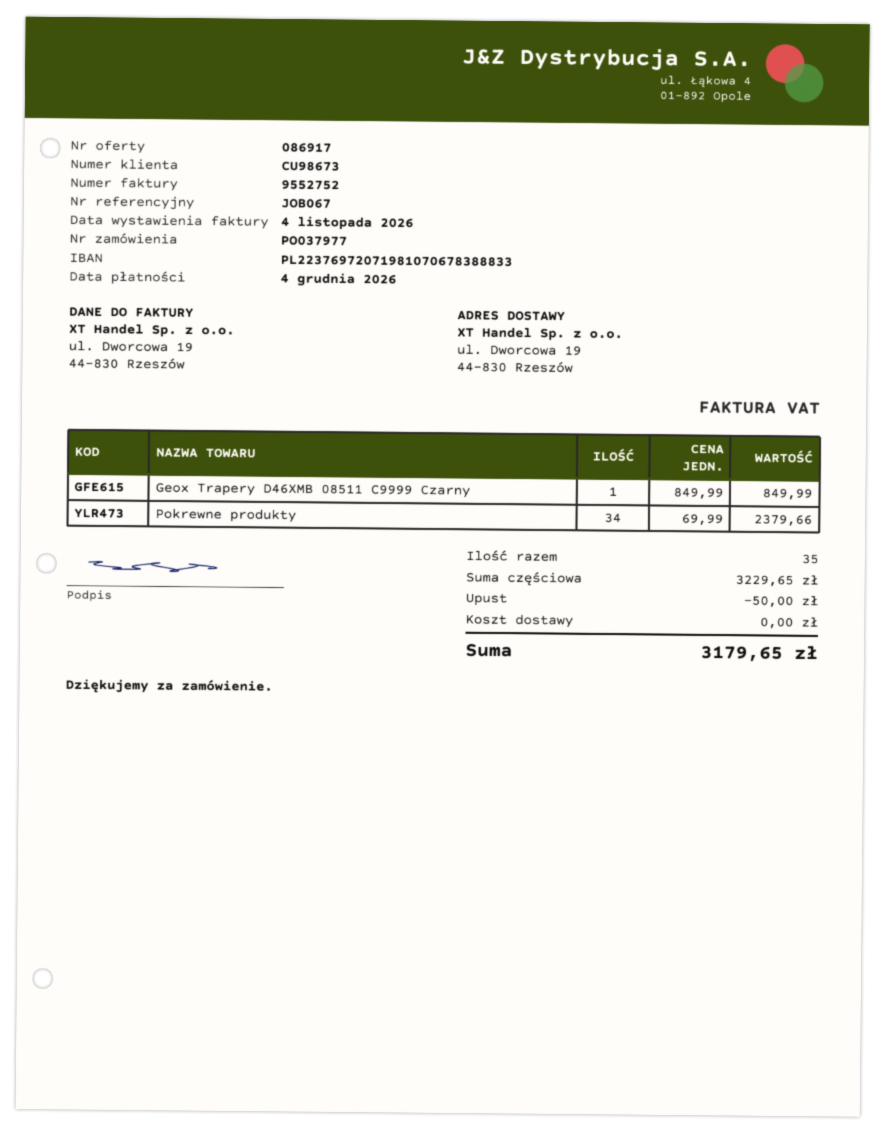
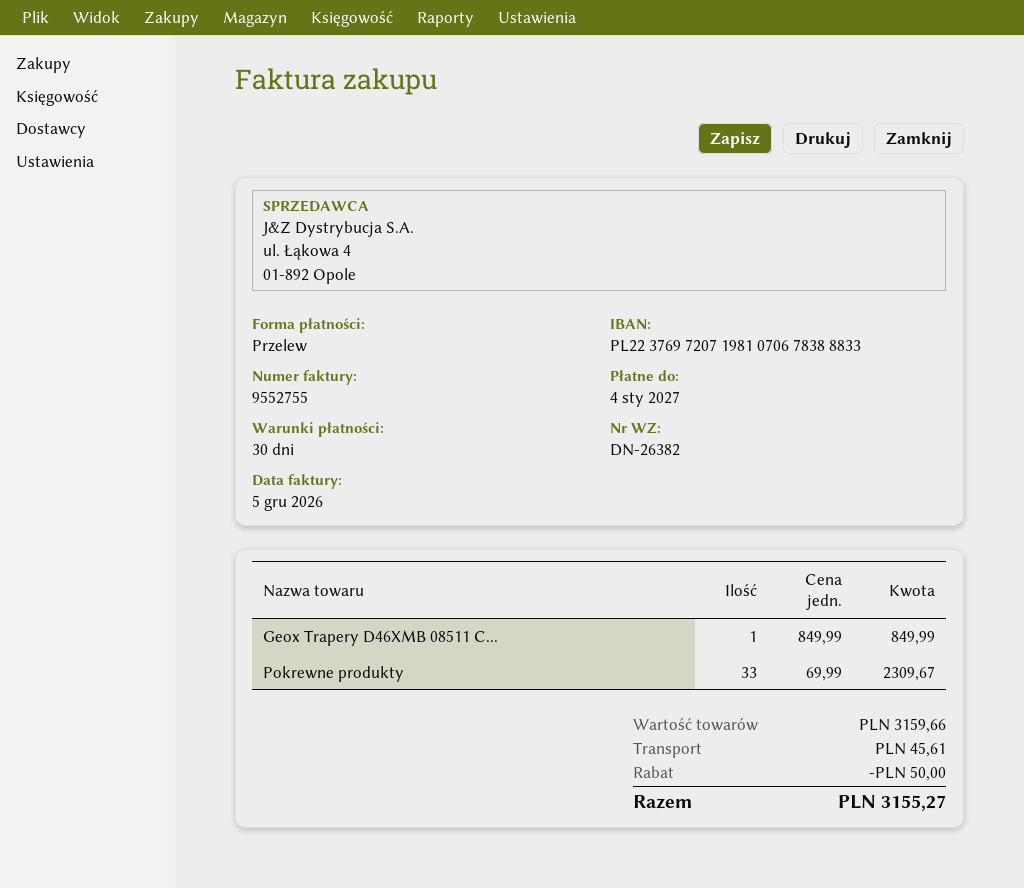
invoice number: 9552752 -> 9552755
invoice date: 2026-11-04 -> 2026-12-05
due date: 2026-12-04 -> 2027-01-04
Pokrewne produkty: 34 x 69.99 = 2379.66 -> 33 x 69.99 = 2309.67
subtotal: 3229.65 -> 3159.66
shipping: 0.00 -> 45.61
total: 3179.65 -> 3155.27

